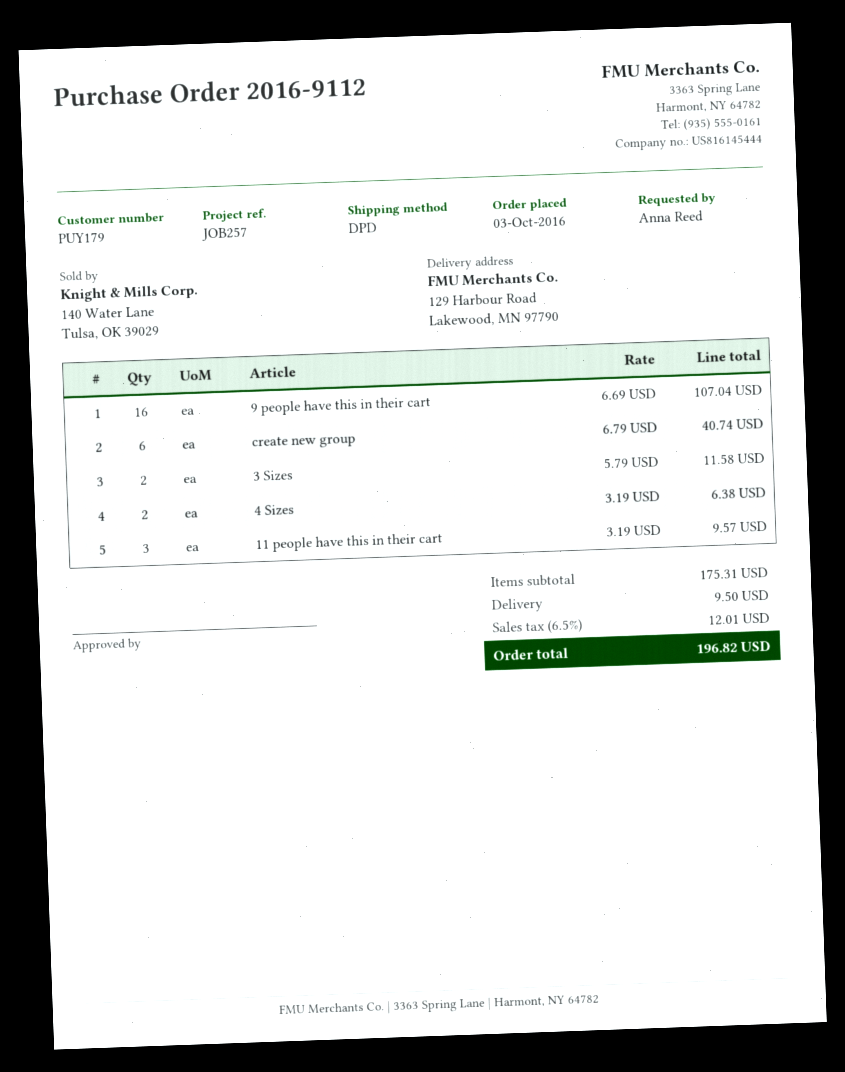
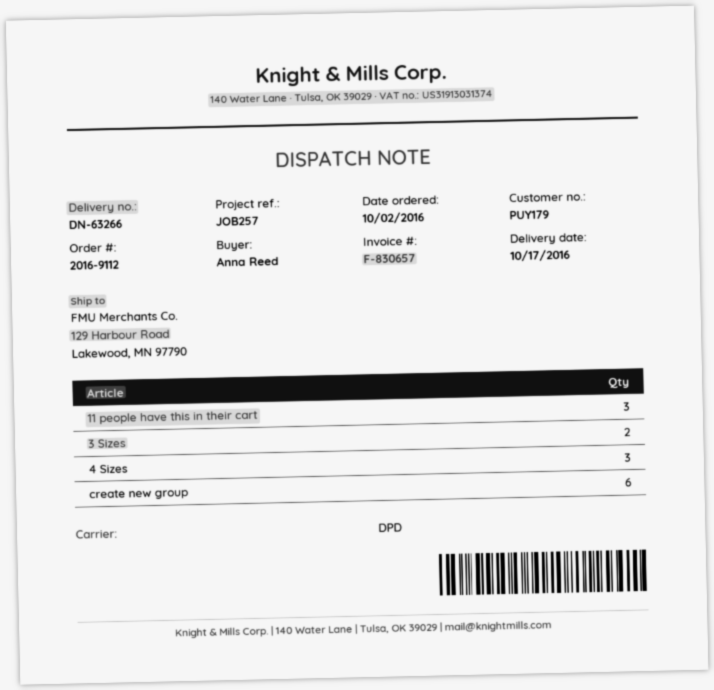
order date: 2016-10-03 -> 2016-10-02
9 people have this in their cart: 16 -> none
4 Sizes: 2 -> 3

